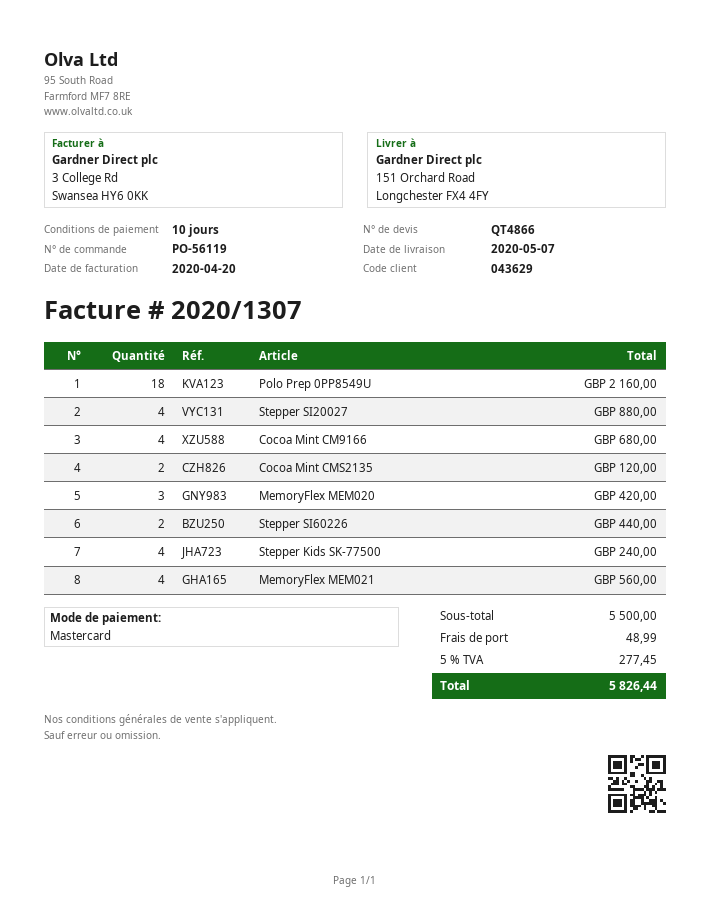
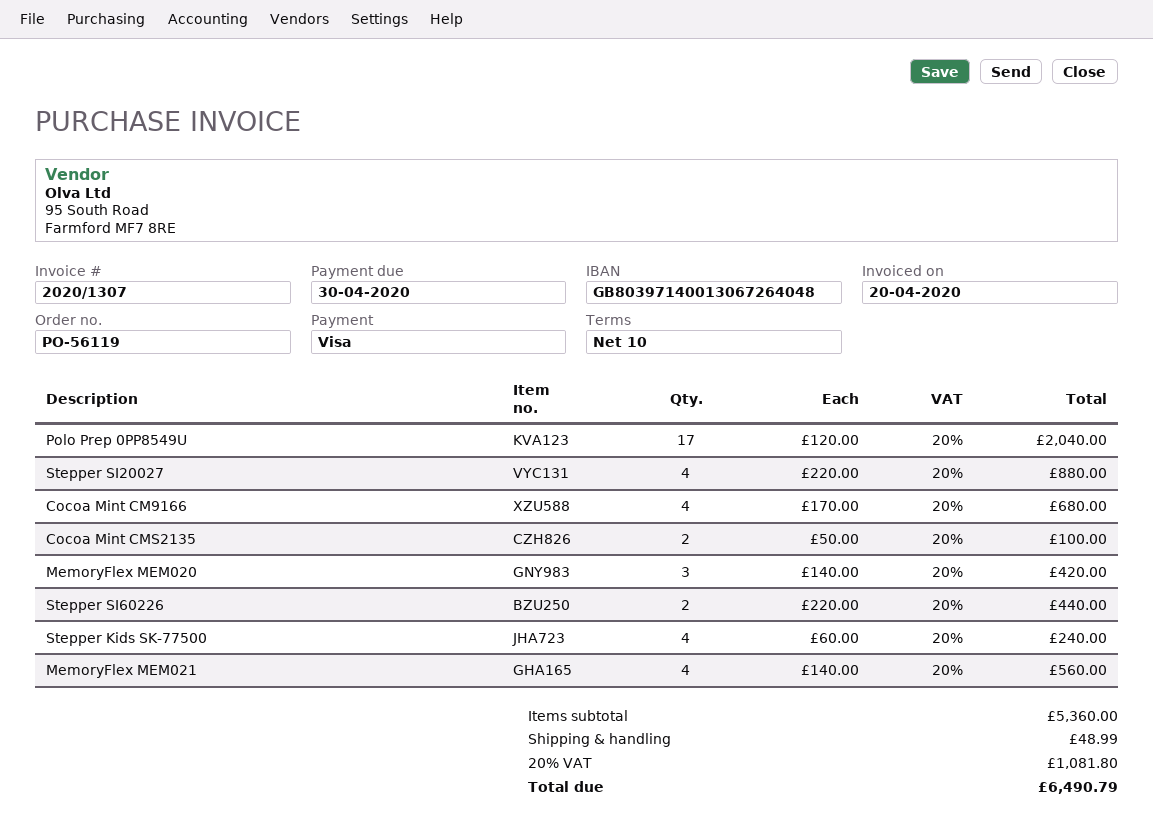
payment method: Mastercard -> Visa
Polo Prep 0PP8549U: 18 for 2160.00 -> 17 for 2040.00
Cocoa Mint CMS2135: 2 for 120.00 -> 2 for 100.00
subtotal: 5500.00 -> 5360.00
tax: 5% = 277.45 -> 20% = 1081.80
total: 5826.44 -> 6490.79

